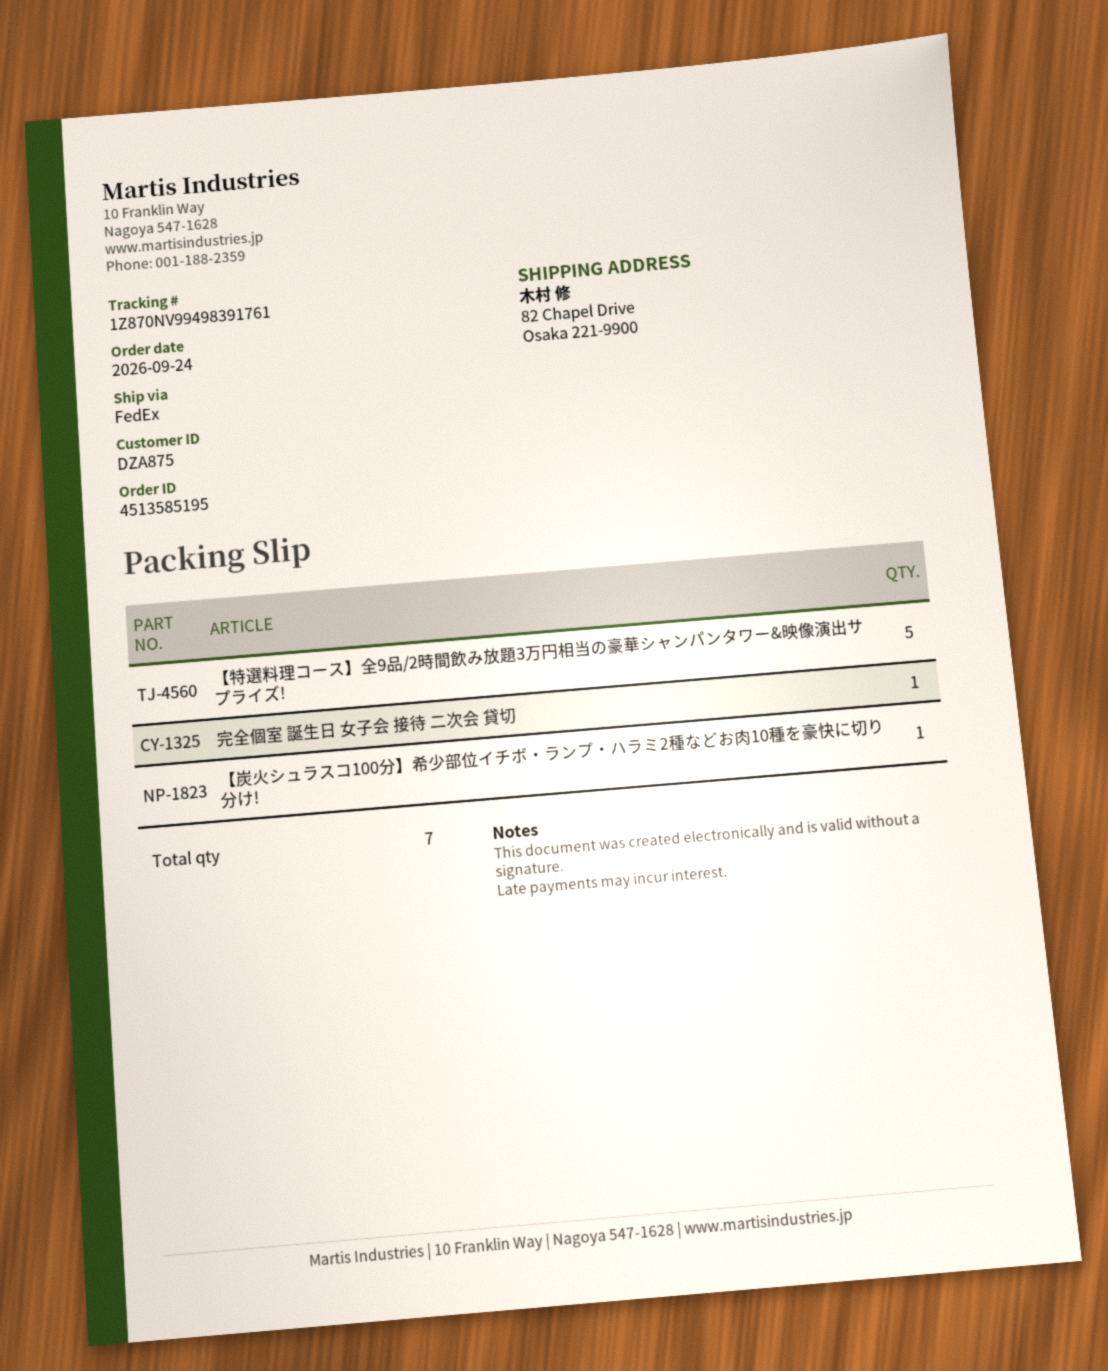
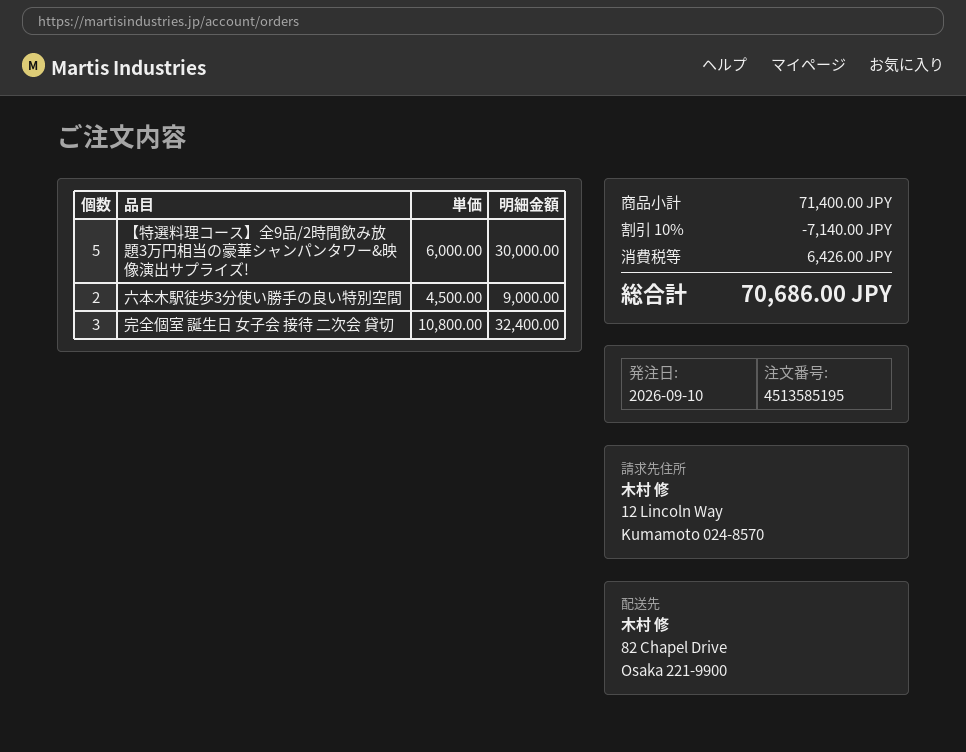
order date: 2026-09-24 -> 2026-09-10
完全個室 誕生日 女子会 接待 二次会 貸切: 1 -> 3
【炭火シュラスコ100分】希少部位イチボ・ランプ・ハラミ2種などお肉10種を豪快に切り分け!: 1 -> none
六本木駅徒歩3分使い勝手の良い特別空間: none -> 2

